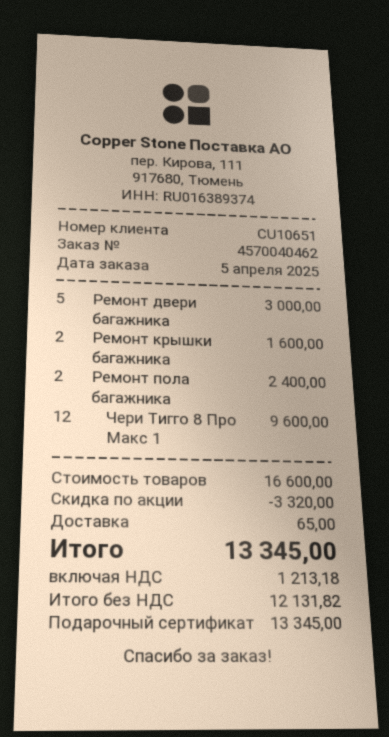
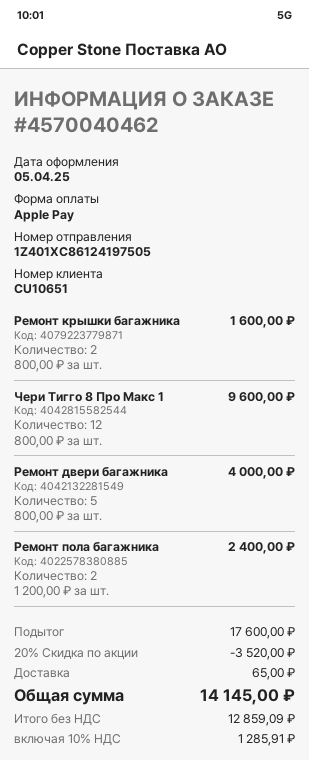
payment method: gift card -> Apple Pay
Ремонт двери багажника: 5 for 3000.00 -> 5 for 4000.00
subtotal: 16600.00 -> 17600.00
discount: 3320.00 -> 3520.00
net: 12131.82 -> 12859.09
tax: 1213.18 -> 1285.91
total: 13345.00 -> 14145.00

